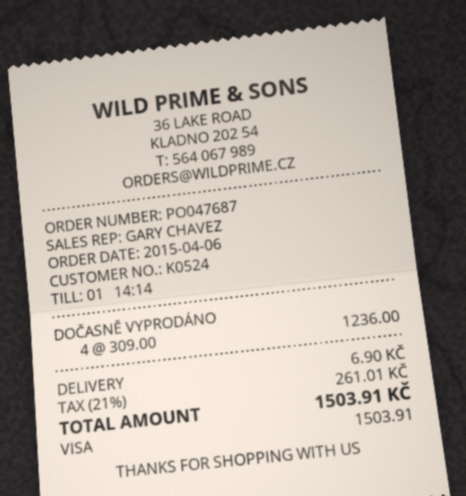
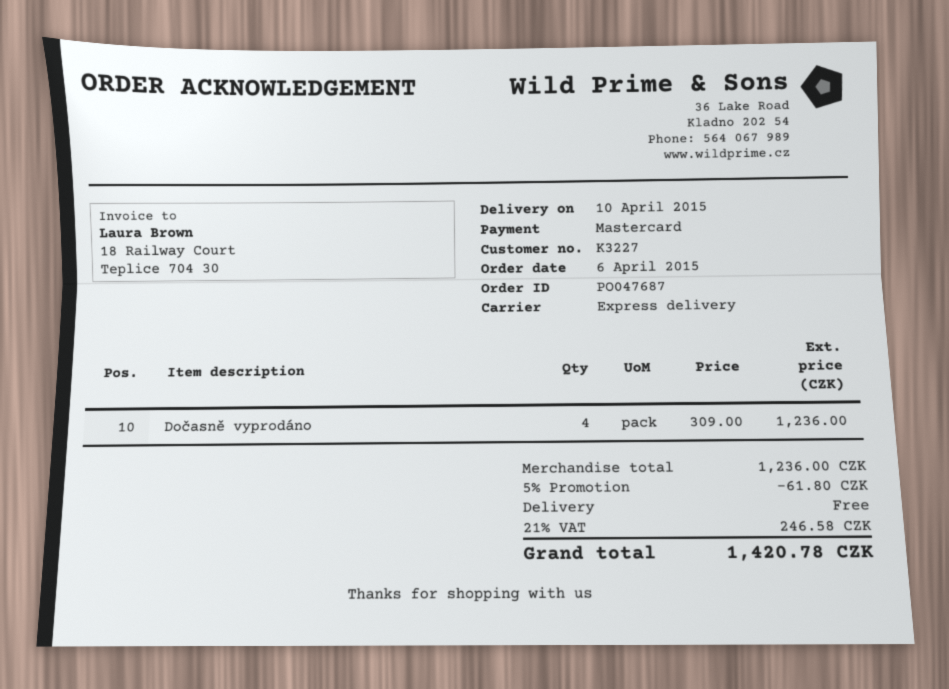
customer number: K0524 -> K3227
payment method: Visa -> Mastercard
discount: none -> 5% = 61.80
shipping: 6.90 -> 0.00
tax: 21% = 261.01 -> 21% = 246.58
total: 1503.91 -> 1420.78

